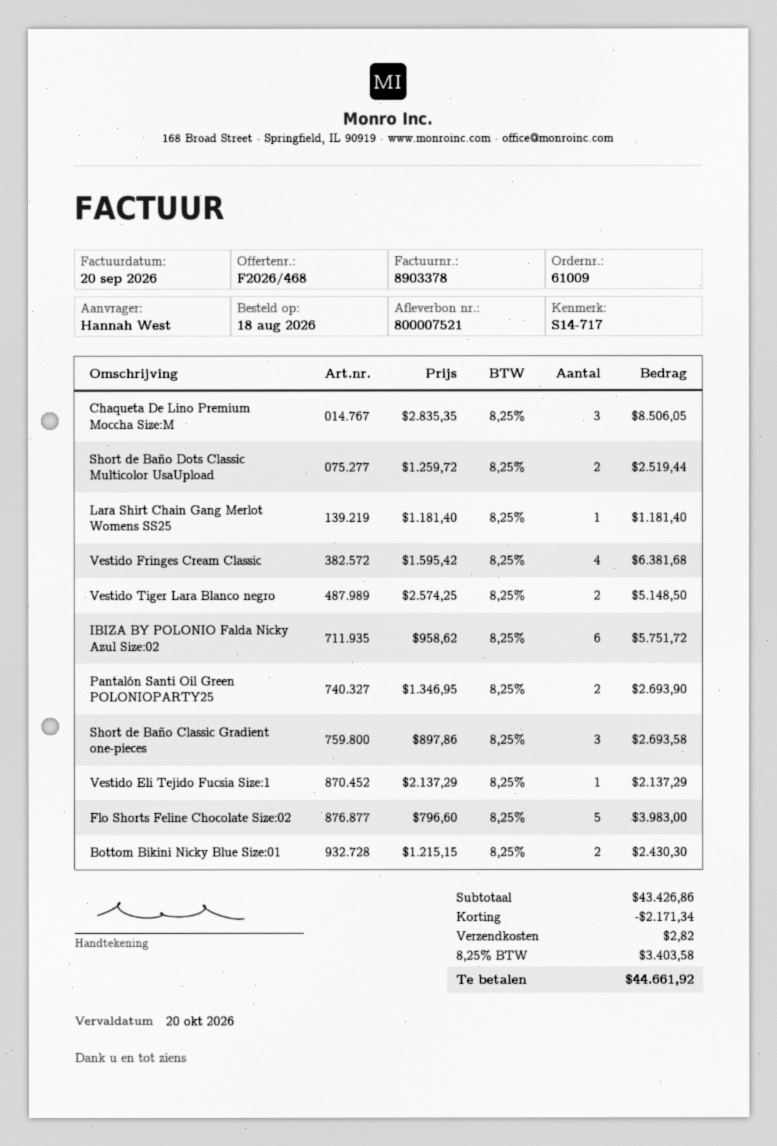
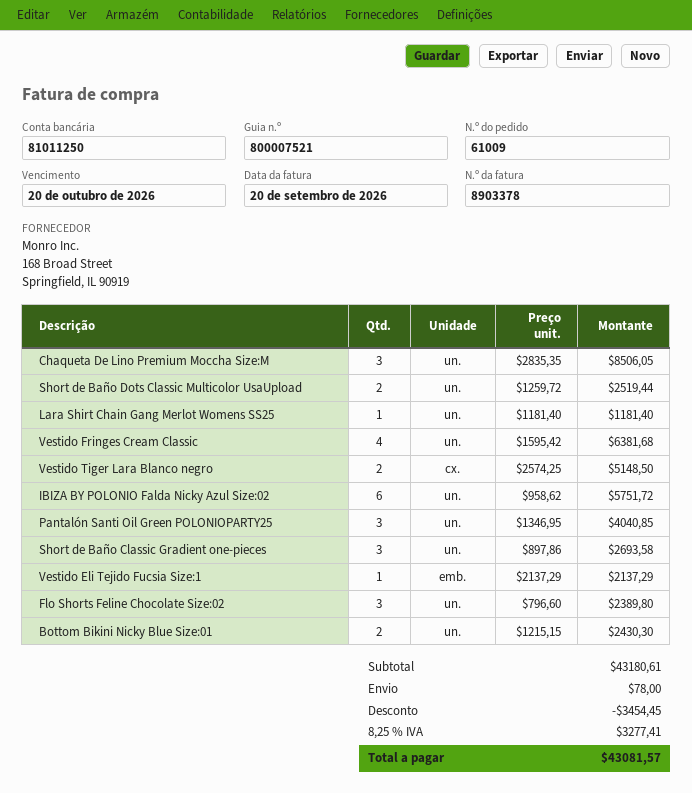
Pantalón Santi Oil Green POLONIOPARTY25: 2 x 1346.95 = 2693.90 -> 3 x 1346.95 = 4040.85
Flo Shorts Feline Chocolate Size:02: 5 x 796.60 = 3983.00 -> 3 x 796.60 = 2389.80
subtotal: 43426.86 -> 43180.61
discount: 2171.34 -> 3454.45
shipping: 2.82 -> 78.00
tax: 8.25% = 3403.58 -> 8.25% = 3277.41
total: 44661.92 -> 43081.57

